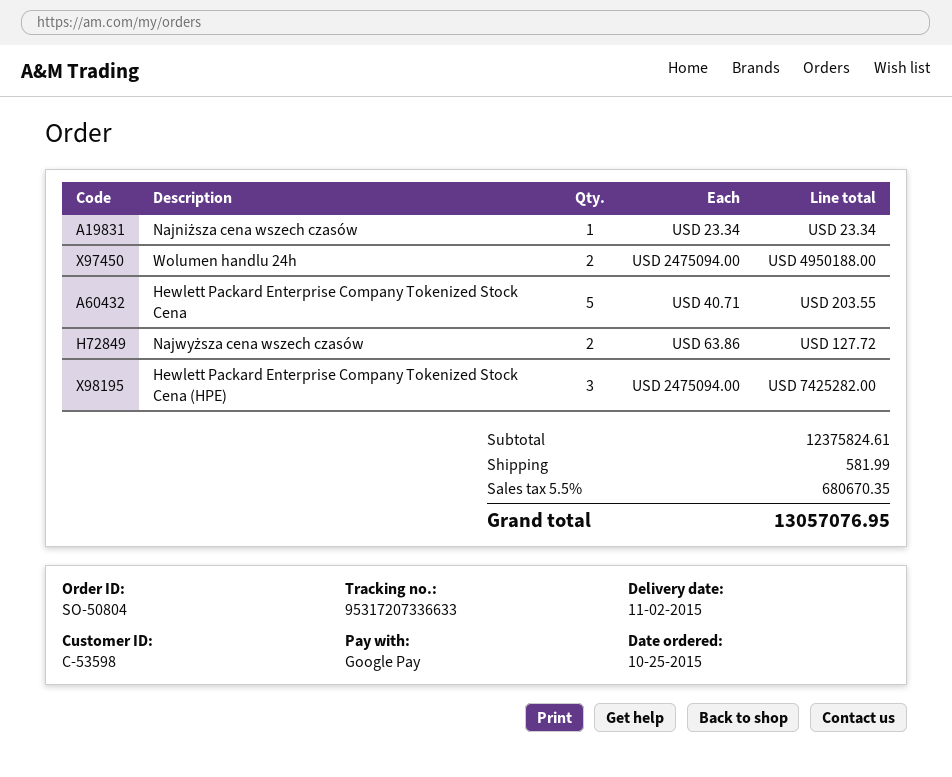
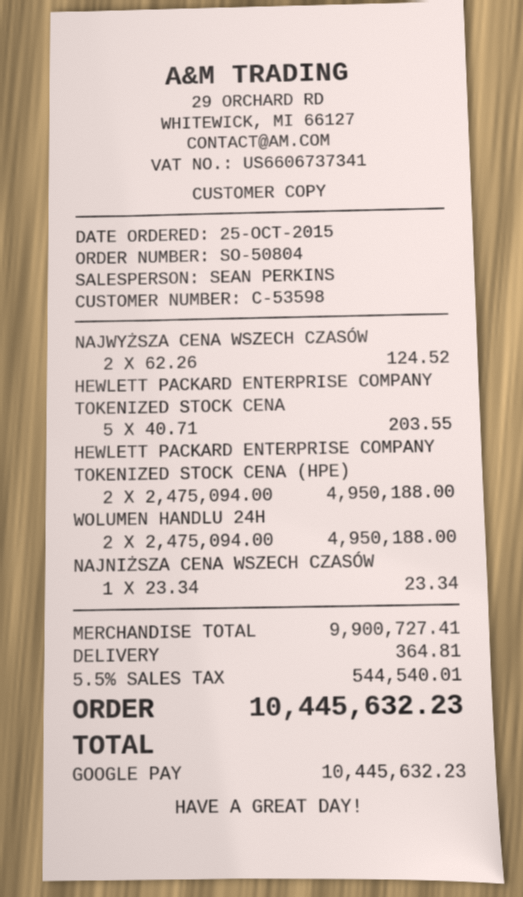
Najwyższa cena wszech czasów: 2 x 63.86 = 127.72 -> 2 x 62.26 = 124.52
Hewlett Packard Enterprise Company Tokenized Stock Cena (HPE): 3 x 2475094.00 = 7425282.00 -> 2 x 2475094.00 = 4950188.00
subtotal: 12375824.61 -> 9900727.41
shipping: 581.99 -> 364.81
tax: 5.5% = 680670.35 -> 5.5% = 544540.01
total: 13057076.95 -> 10445632.23

